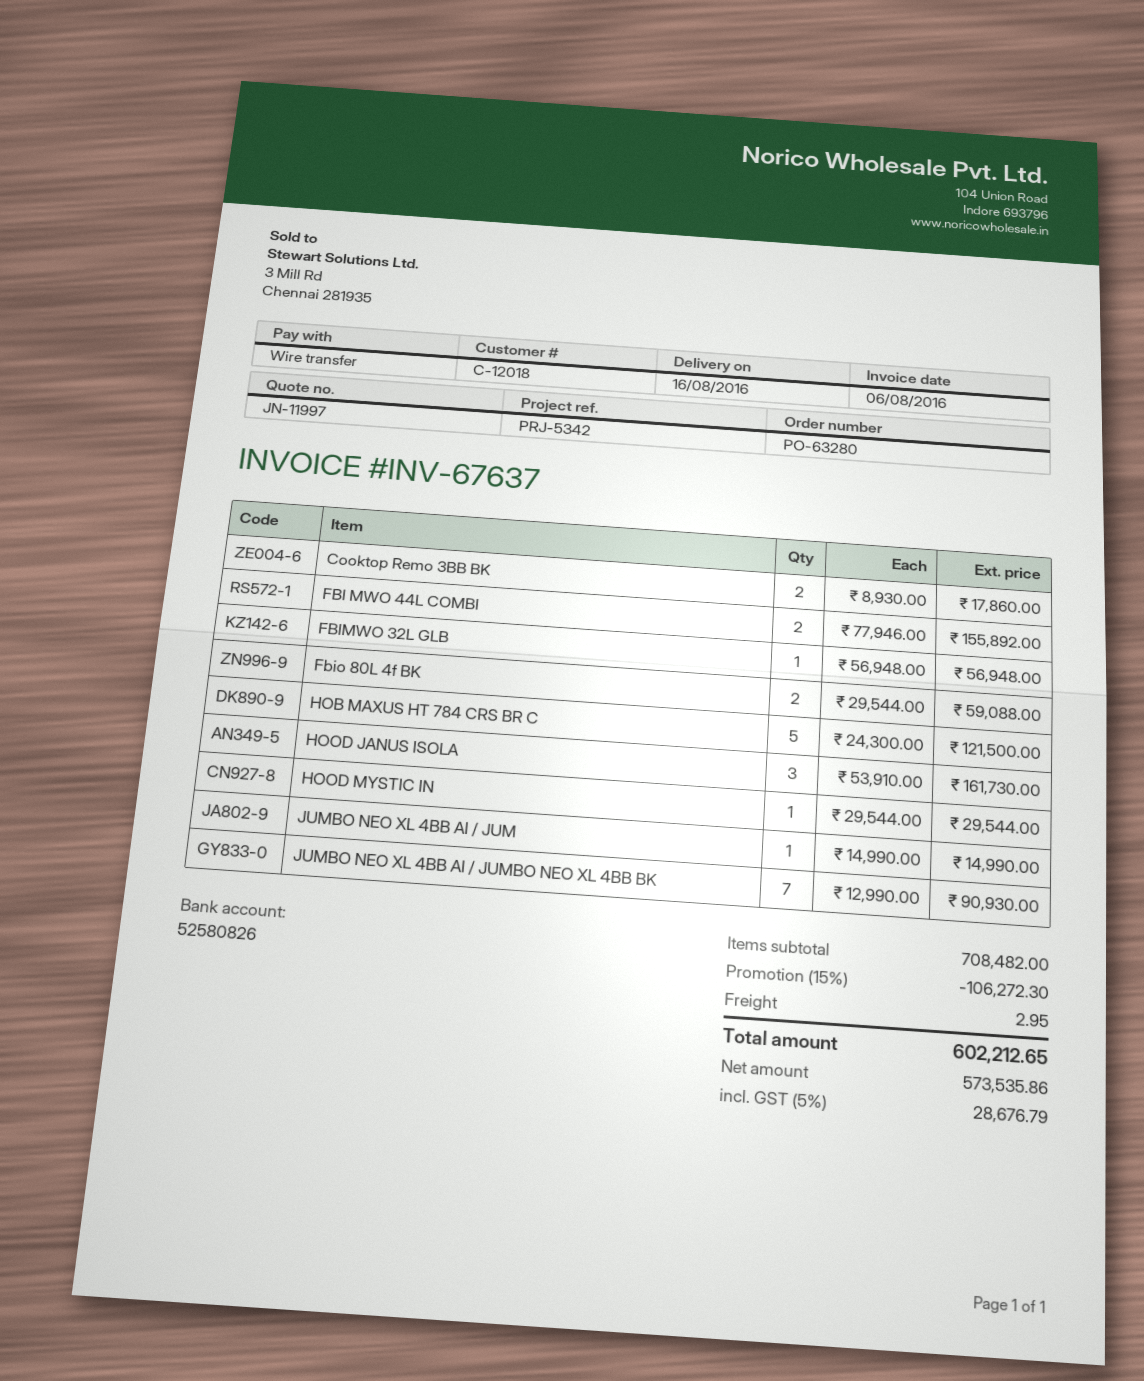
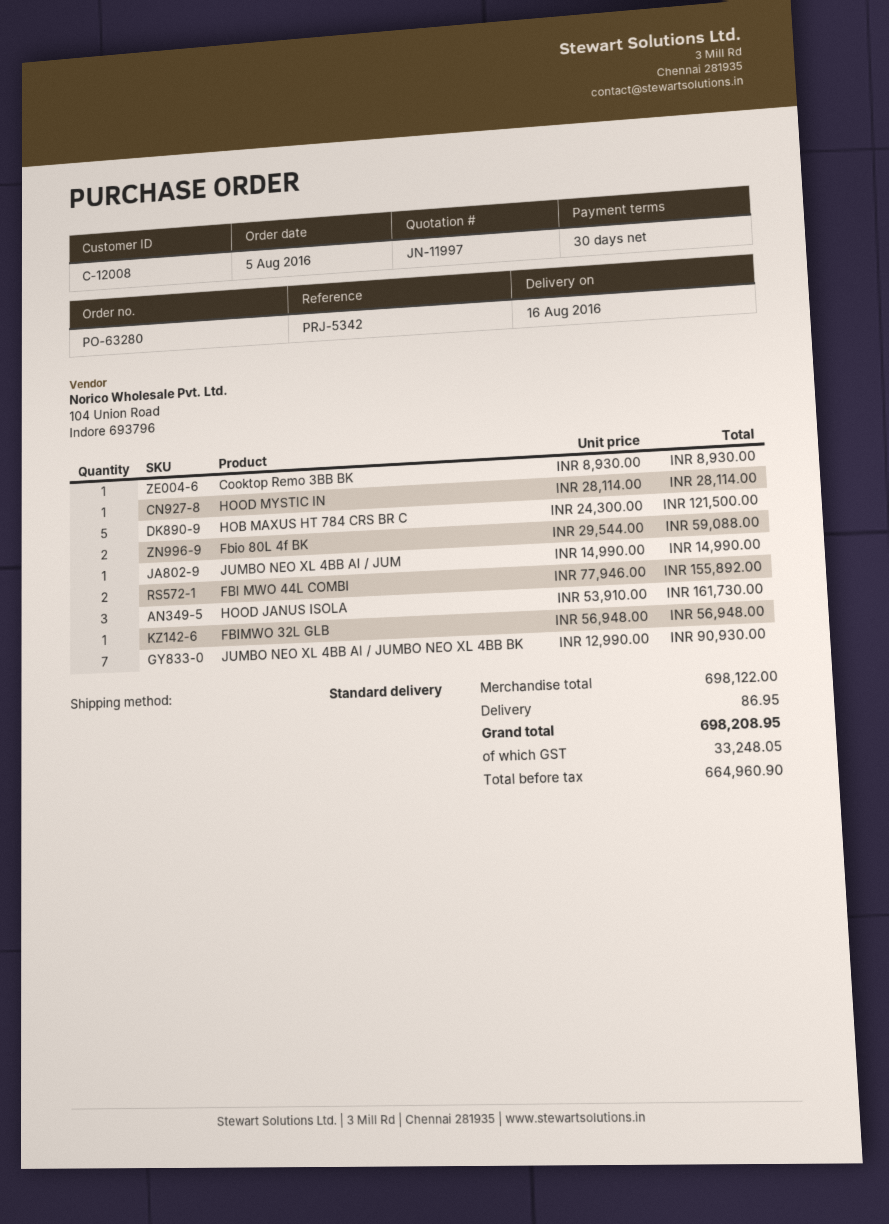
customer number: C-12018 -> C-12008
Cooktop Remo 3BB BK: 2 x 8930.00 = 17860.00 -> 1 x 8930.00 = 8930.00
HOOD MYSTIC IN: 1 x 29544.00 = 29544.00 -> 1 x 28114.00 = 28114.00
subtotal: 708482.00 -> 698122.00
discount: 15% = 106272.30 -> none
shipping: 2.95 -> 86.95
net: 573535.86 -> 664960.90
tax: 28676.79 -> 33248.05
total: 602212.65 -> 698208.95

